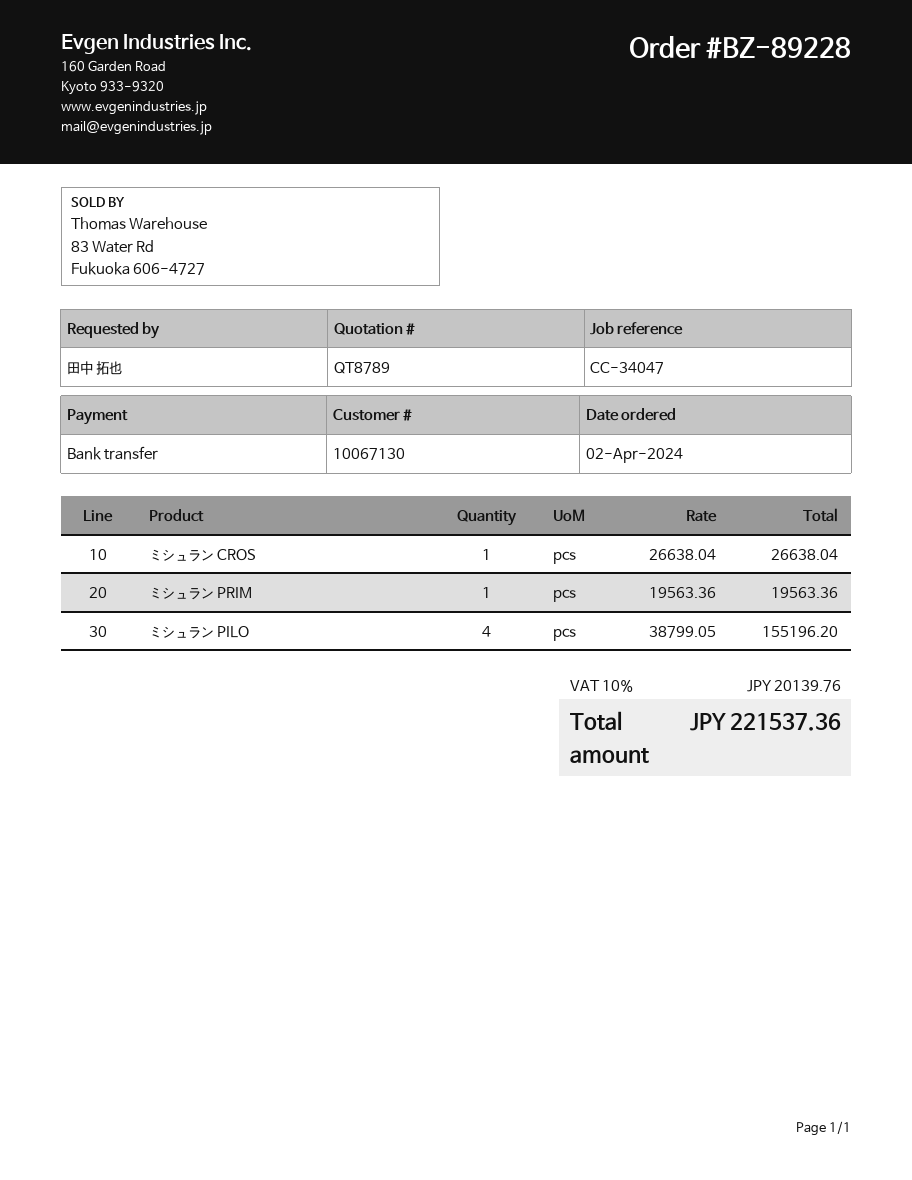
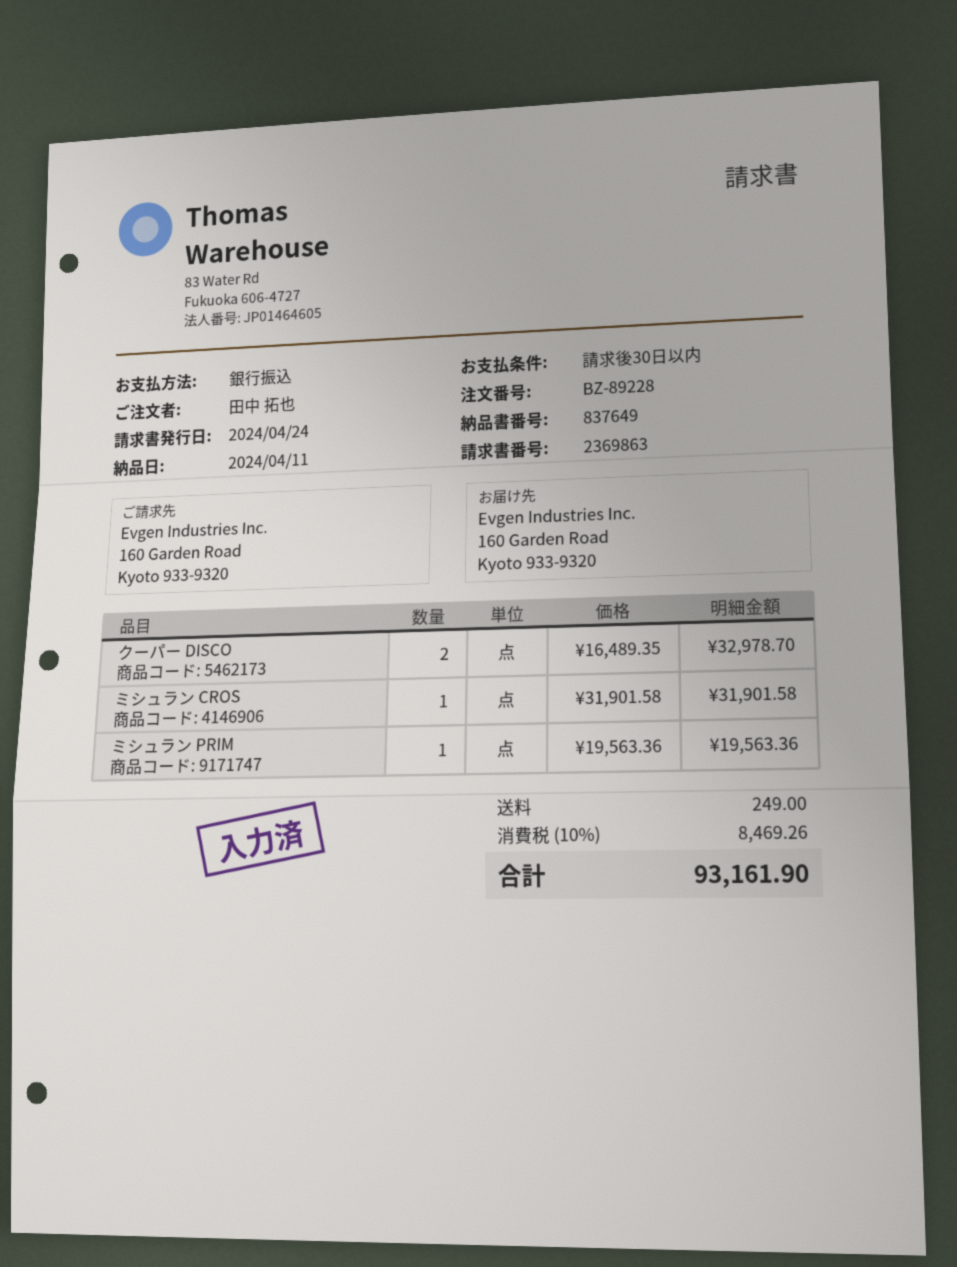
ミシュラン CROS: 1 x 26638.04 = 26638.04 -> 1 x 31901.58 = 31901.58
ミシュラン PILO: 4 x 38799.05 = 155196.20 -> none
クーパー DISCO: none -> 2 x 16489.35 = 32978.70
shipping: none -> 249.00
tax: 10% = 20139.76 -> 10% = 8469.26
total: 221537.36 -> 93161.90

